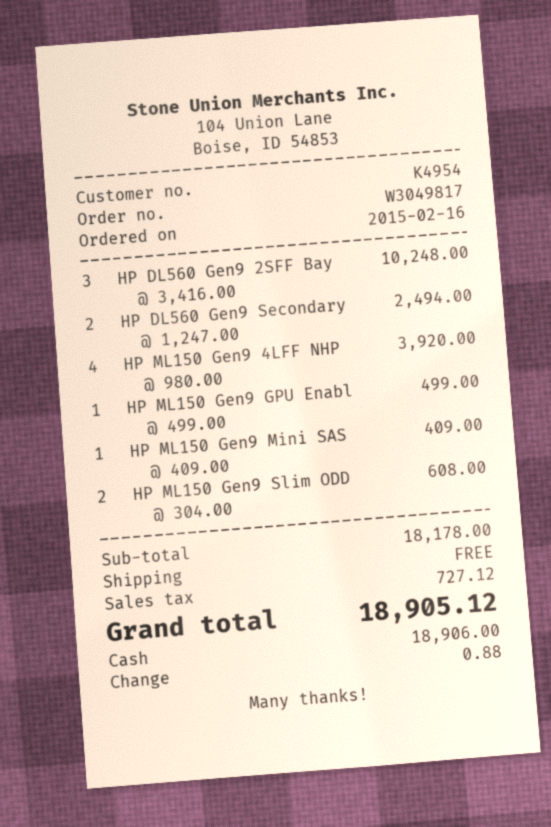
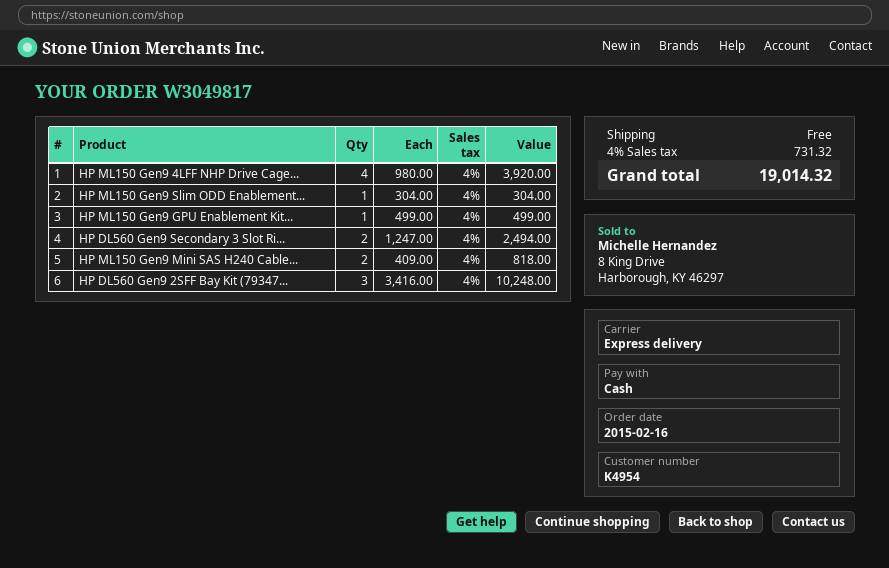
HP ML150 Gen9 Mini SAS: 1 x 409.00 = 409.00 -> 2 x 409.00 = 818.00
HP ML150 Gen9 Slim ODD: 2 x 304.00 = 608.00 -> 1 x 304.00 = 304.00
tax: 727.12 -> 731.32
total: 18905.12 -> 19014.32

